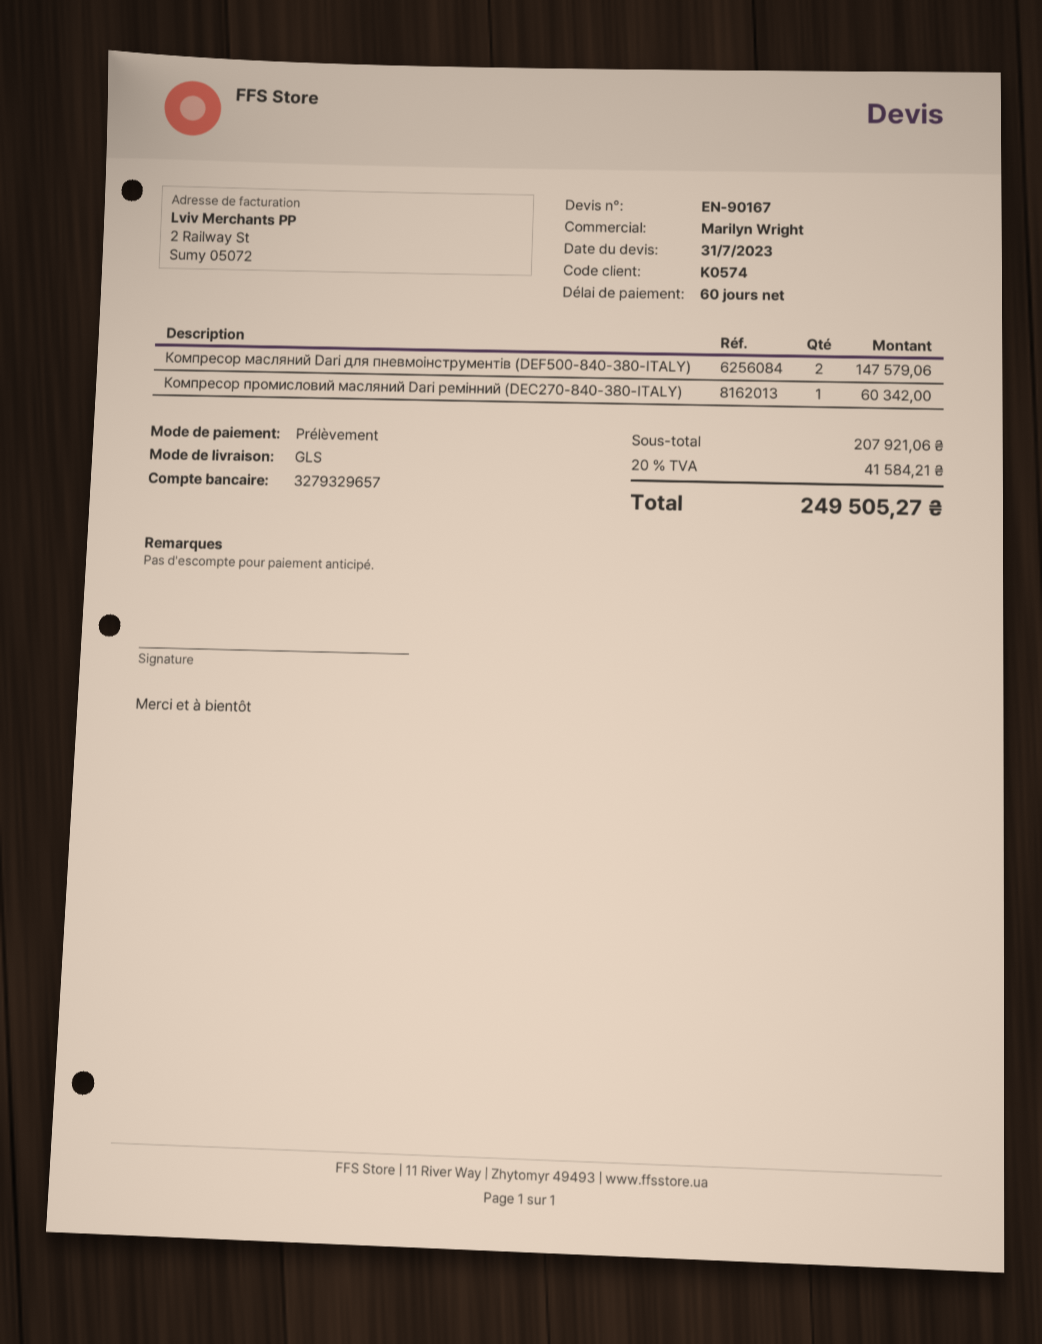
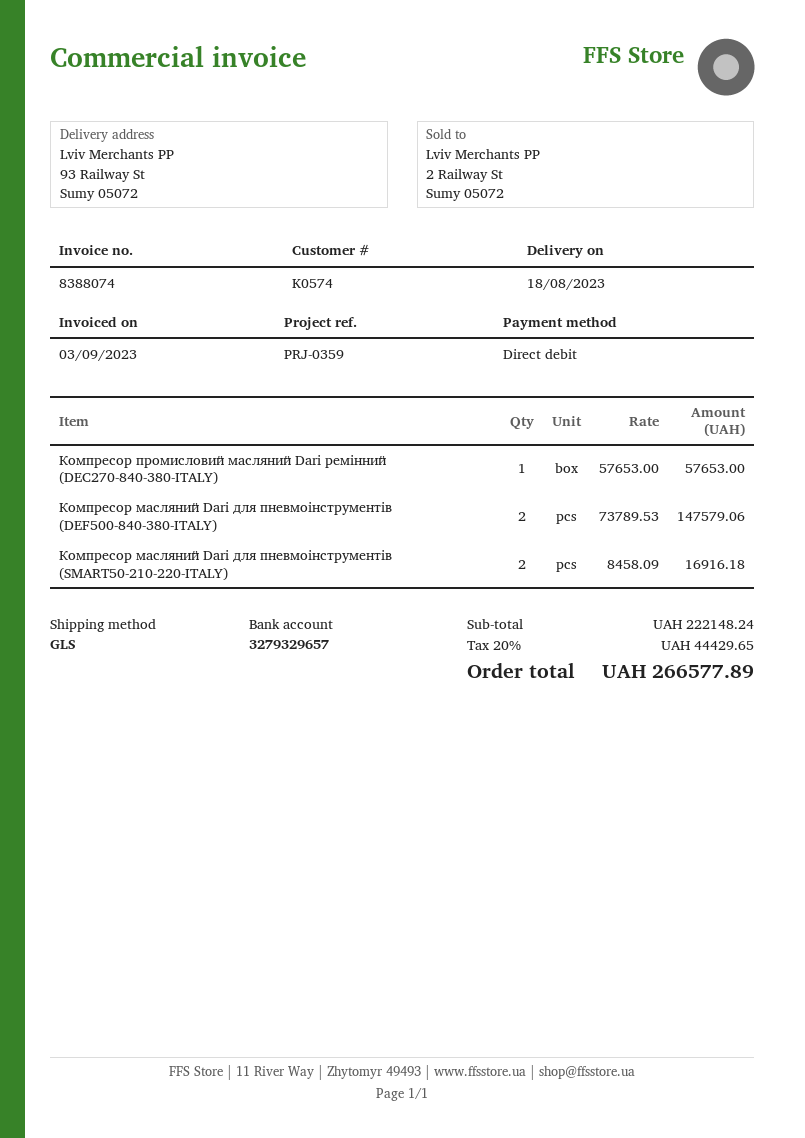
Компресор промисловий масляний Dari ремінний (DEC270-840-380-ITALY): 1 for 60342.00 -> 1 for 57653.00
Компресор масляний Dari для пневмоінструментів (SMART50-210-220-ITALY): none -> 2 for 16916.18
subtotal: 207921.06 -> 222148.24
tax: 20% = 41584.21 -> 20% = 44429.65
total: 249505.27 -> 266577.89

